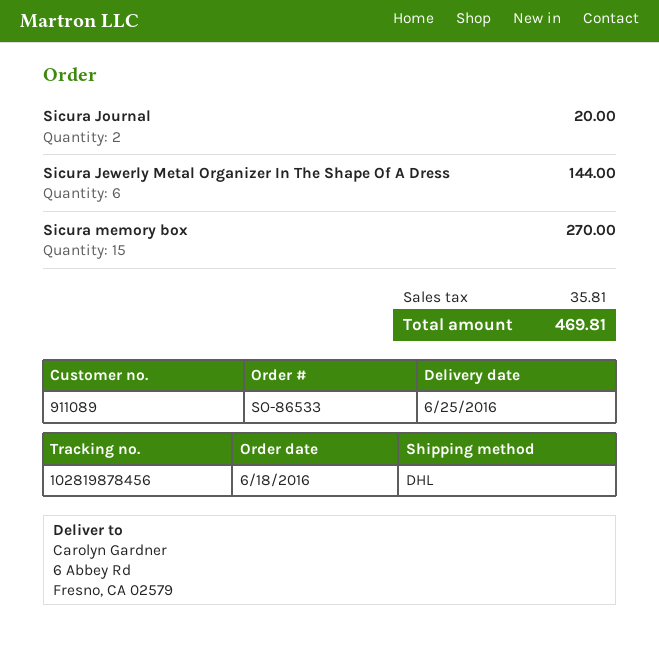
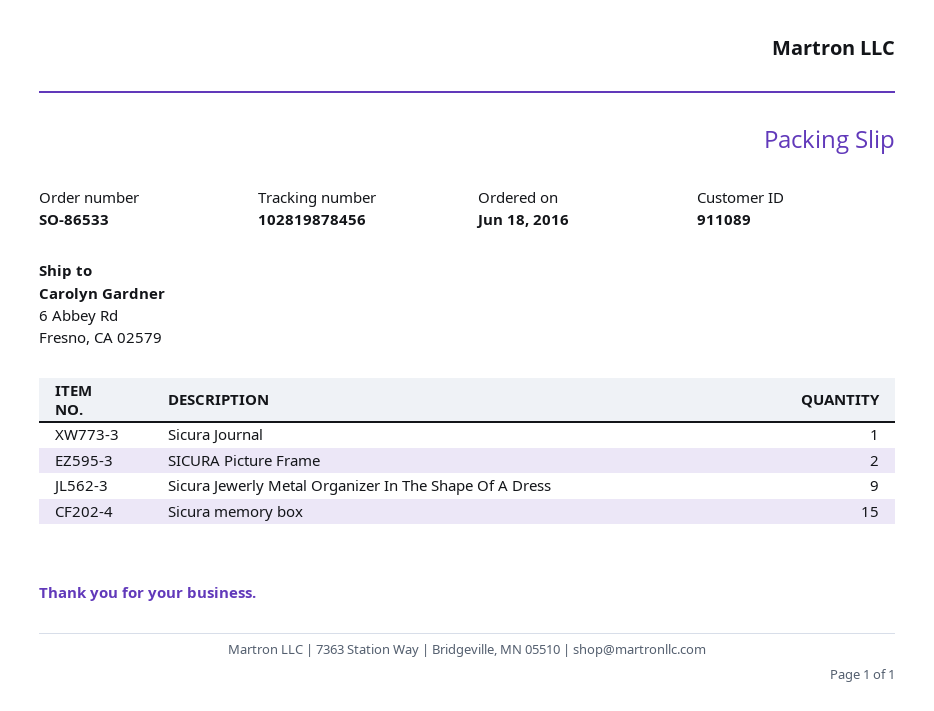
Sicura Journal: 2 -> 1
Sicura Jewerly Metal Organizer In The Shape Of A Dress: 6 -> 9
SICURA Picture Frame: none -> 2

